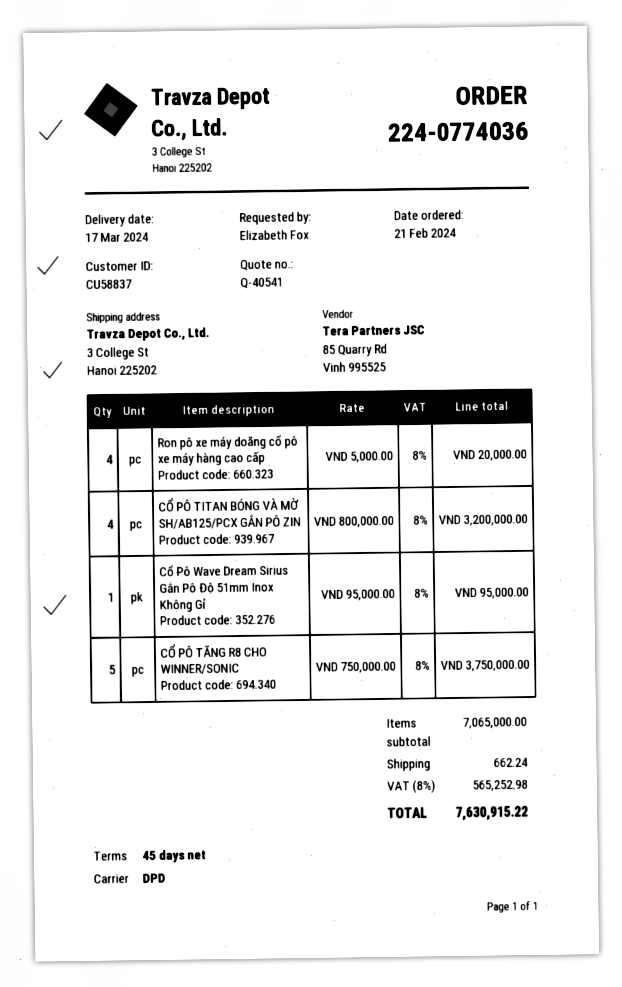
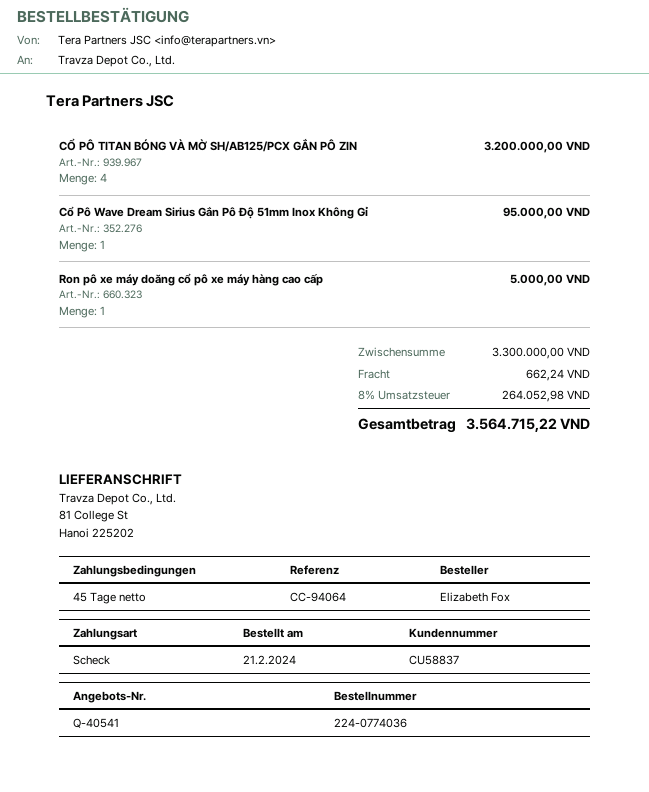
ship to: 3 College St, Hanoi 225202 -> 81 College St, Hanoi 225202
Ron pô xe máy doăng cổ pô xe máy hàng cao cấp: 4 for 20000.00 -> 1 for 5000.00
CỔ PÔ TĂNG R8 CHO WINNER/SONIC: 5 for 3750000.00 -> none
subtotal: 7065000.00 -> 3300000.00
tax: 8% = 565252.98 -> 8% = 264052.98
total: 7630915.22 -> 3564715.22

